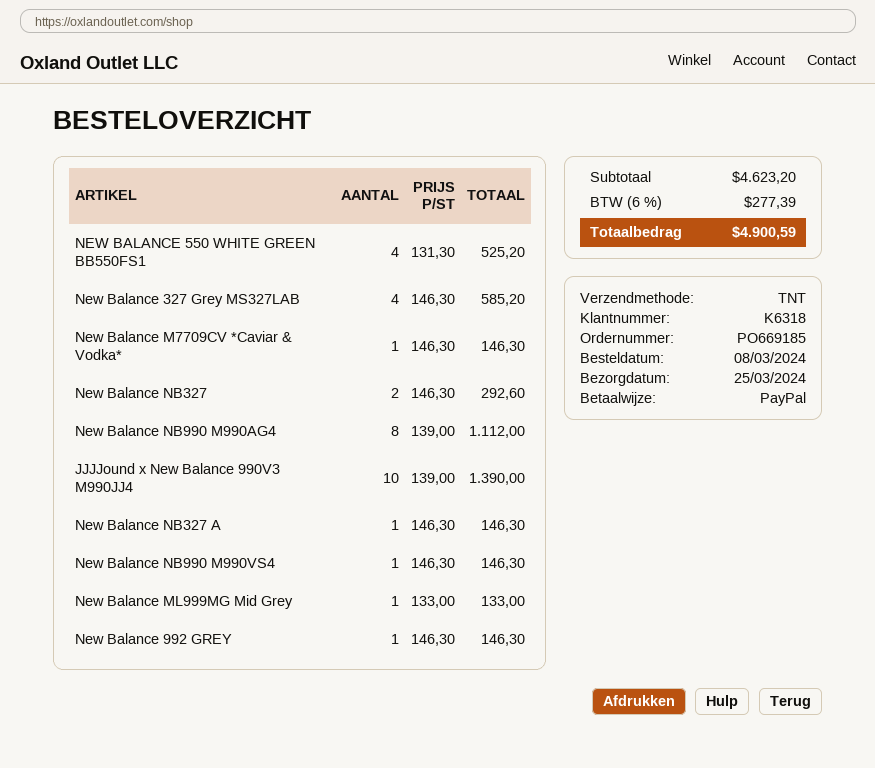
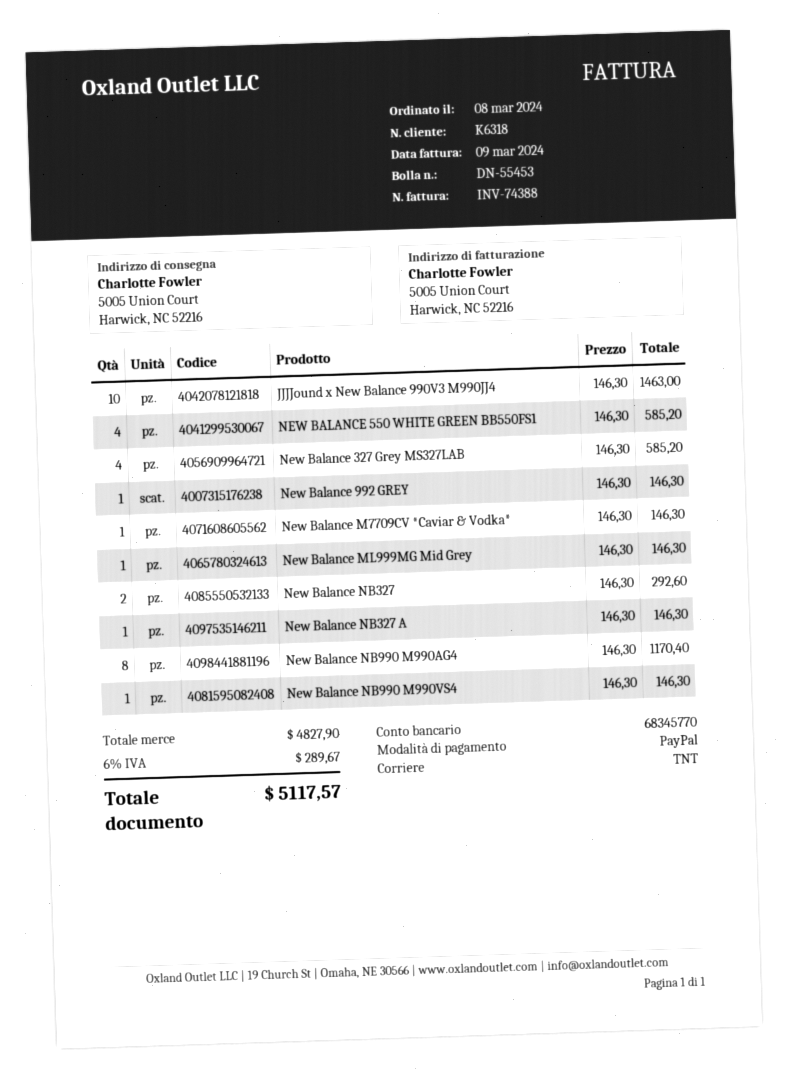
NEW BALANCE 550 WHITE GREEN BB550FS1: 4 x 131.30 = 525.20 -> 4 x 146.30 = 585.20
New Balance NB990 M990AG4: 8 x 139.00 = 1112.00 -> 8 x 146.30 = 1170.40
JJJJound x New Balance 990V3 M990JJ4: 10 x 139.00 = 1390.00 -> 10 x 146.30 = 1463.00
New Balance ML999MG Mid Grey: 1 x 133.00 = 133.00 -> 1 x 146.30 = 146.30
subtotal: 4623.20 -> 4827.90
tax: 6% = 277.39 -> 6% = 289.67
total: 4900.59 -> 5117.57

